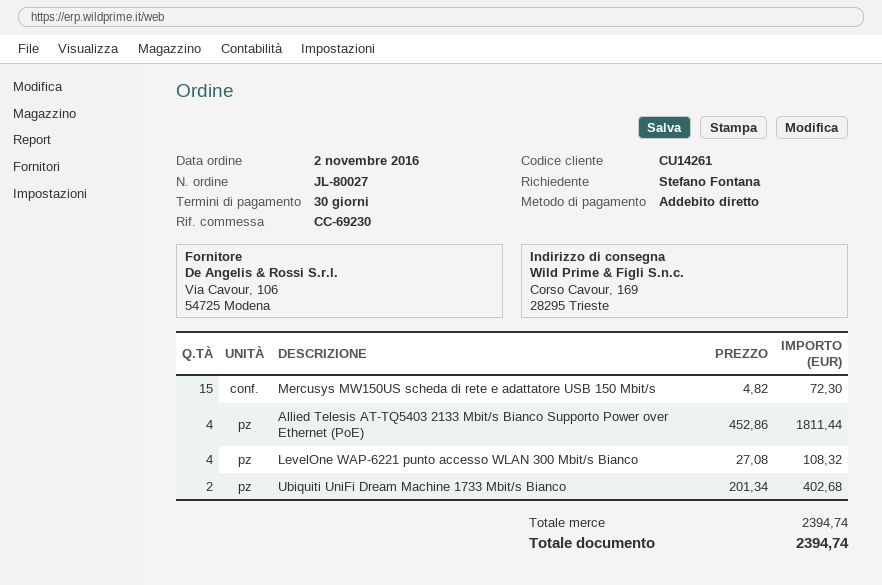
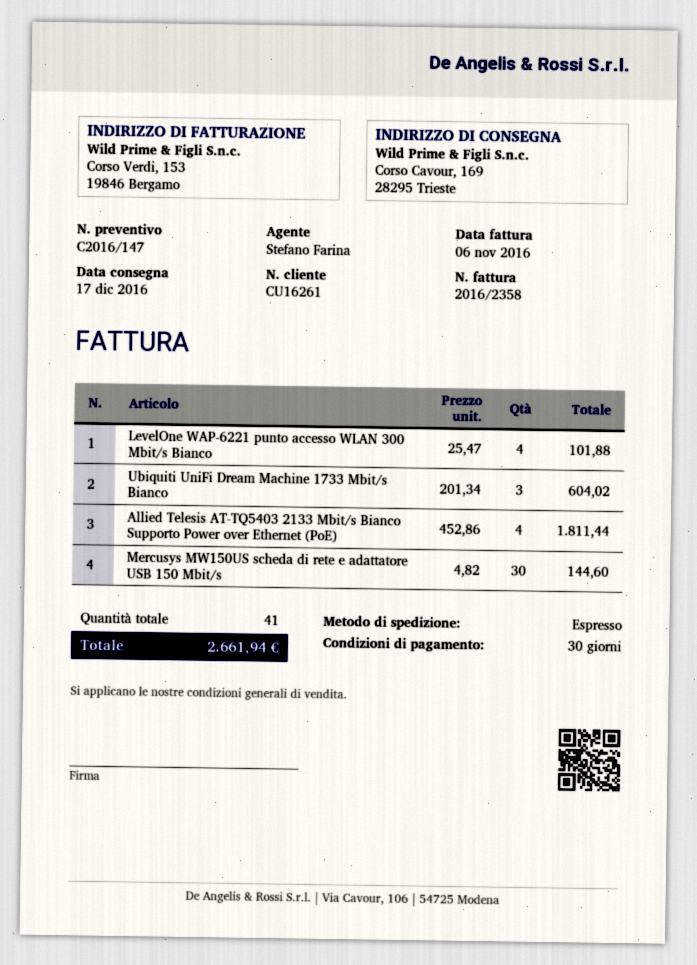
customer number: CU14261 -> CU16261
Mercusys MW150US scheda di rete e adattatore USB 150 Mbit/s: 15 x 4.82 = 72.30 -> 30 x 4.82 = 144.60
LevelOne WAP-6221 punto accesso WLAN 300 Mbit/s Bianco: 4 x 27.08 = 108.32 -> 4 x 25.47 = 101.88
Ubiquiti UniFi Dream Machine 1733 Mbit/s Bianco: 2 x 201.34 = 402.68 -> 3 x 201.34 = 604.02
total: 2394.74 -> 2661.94

